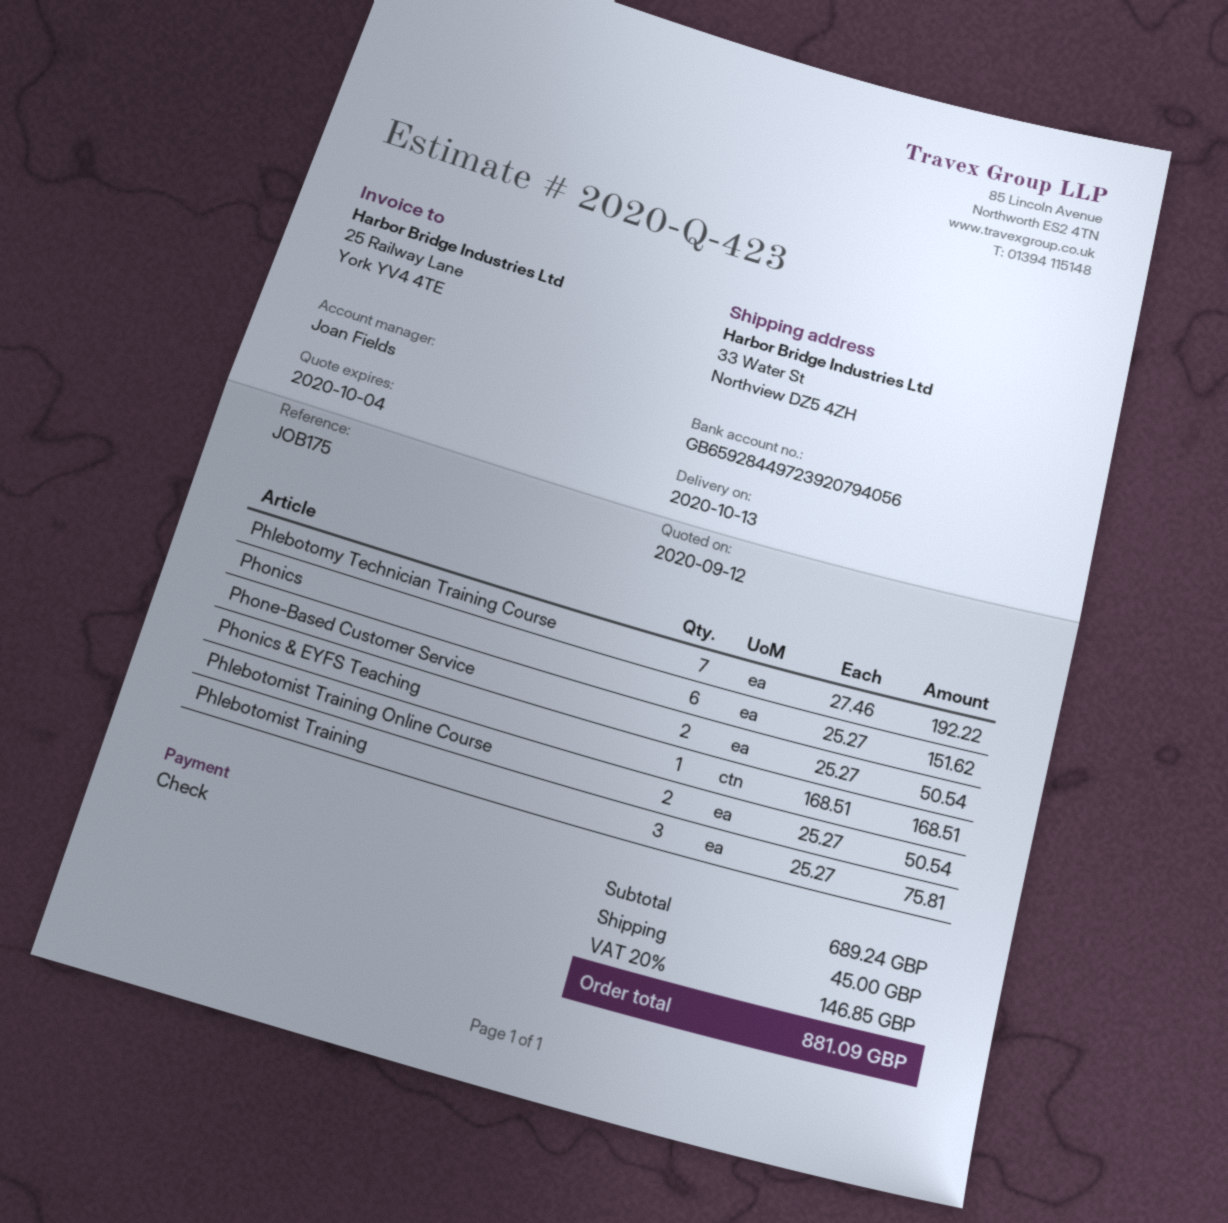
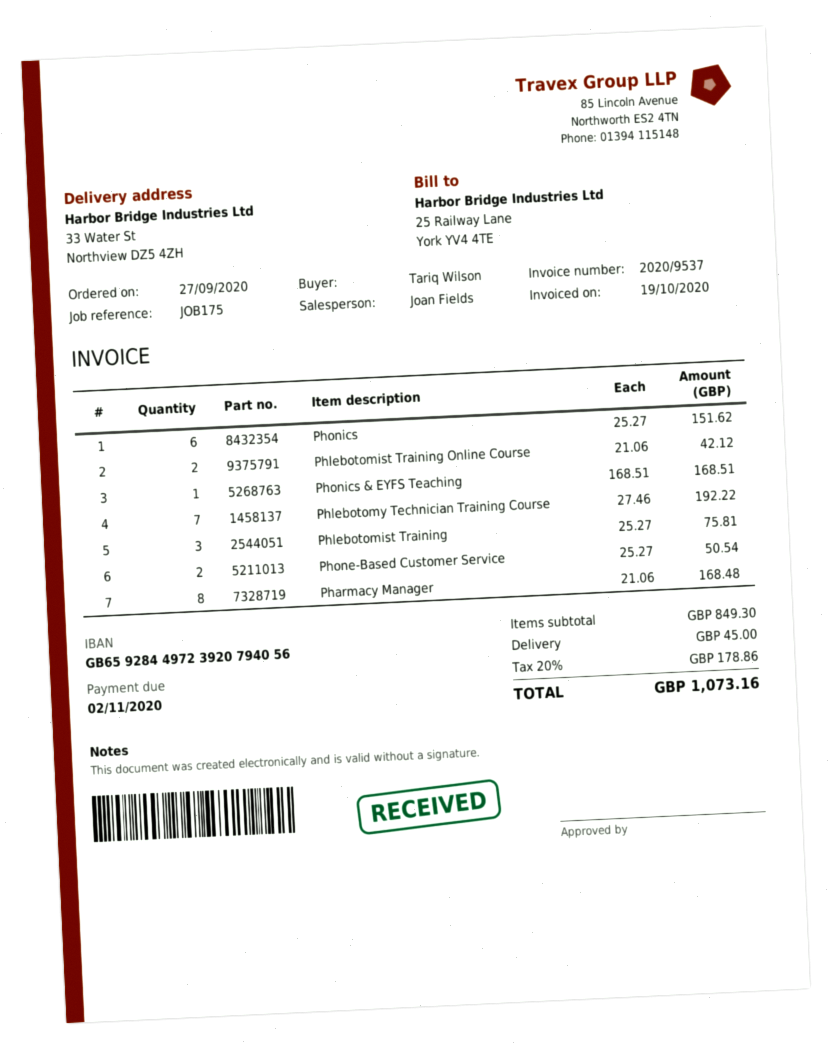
Phlebotomist Training Online Course: 2 x 25.27 = 50.54 -> 2 x 21.06 = 42.12
Pharmacy Manager: none -> 8 x 21.06 = 168.48
subtotal: 689.24 -> 849.30
tax: 20% = 146.85 -> 20% = 178.86
total: 881.09 -> 1073.16

